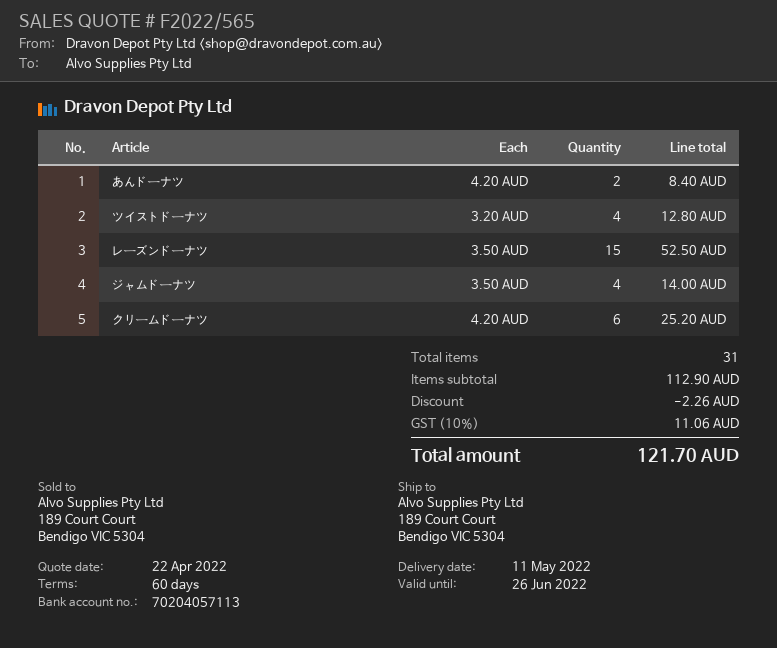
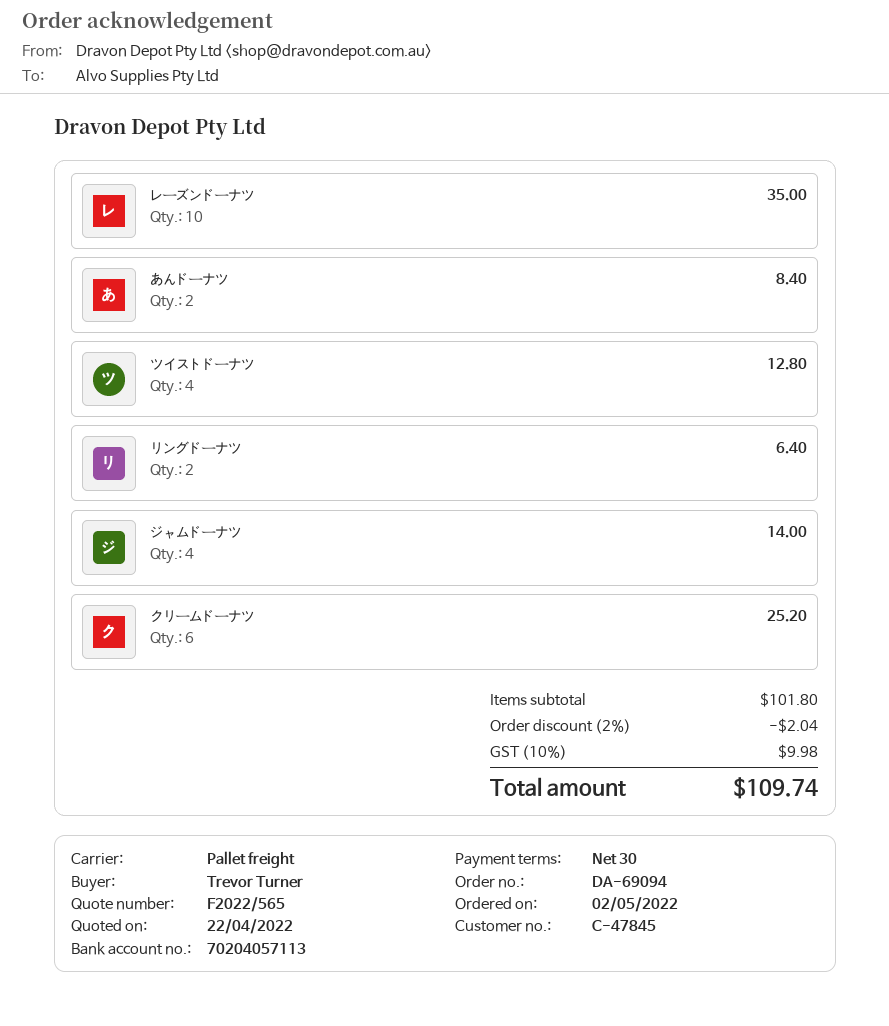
payment terms: 60 days -> 30 days
レーズンドーナツ: 15 for 52.50 -> 10 for 35.00
リングドーナツ: none -> 2 for 6.40
subtotal: 112.90 -> 101.80
discount: 2.26 -> 2.04
tax: 10% = 11.06 -> 10% = 9.98
total: 121.70 -> 109.74

